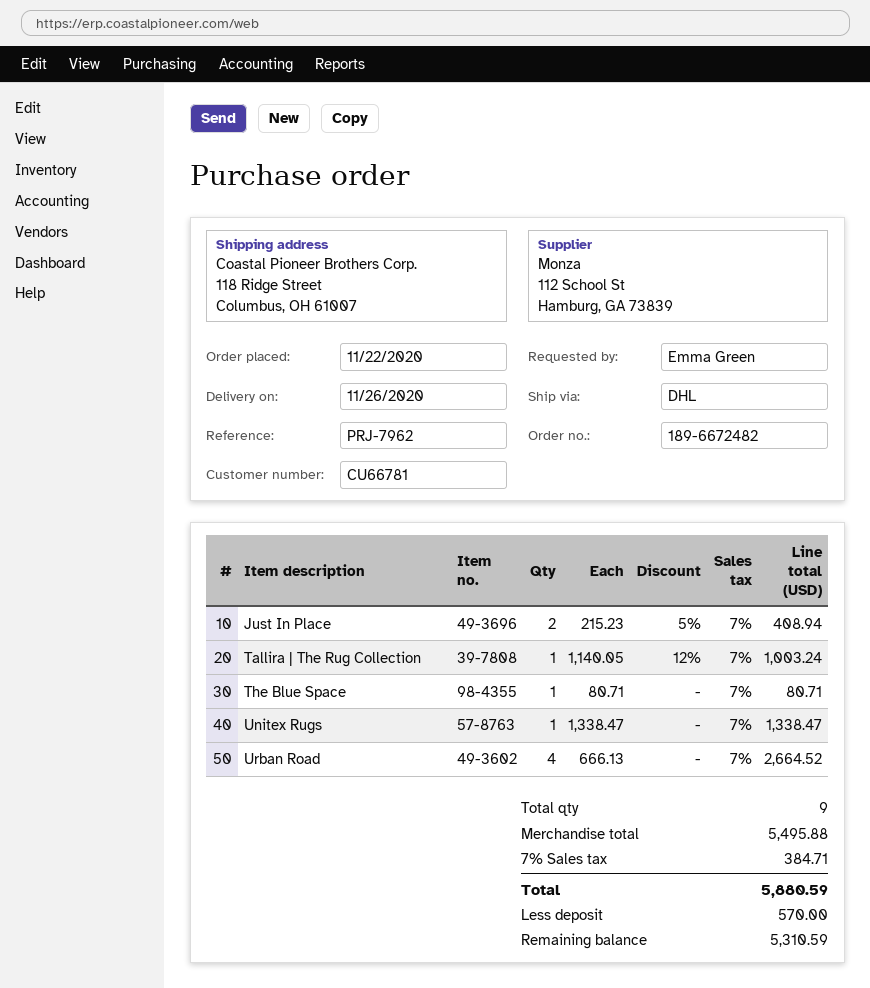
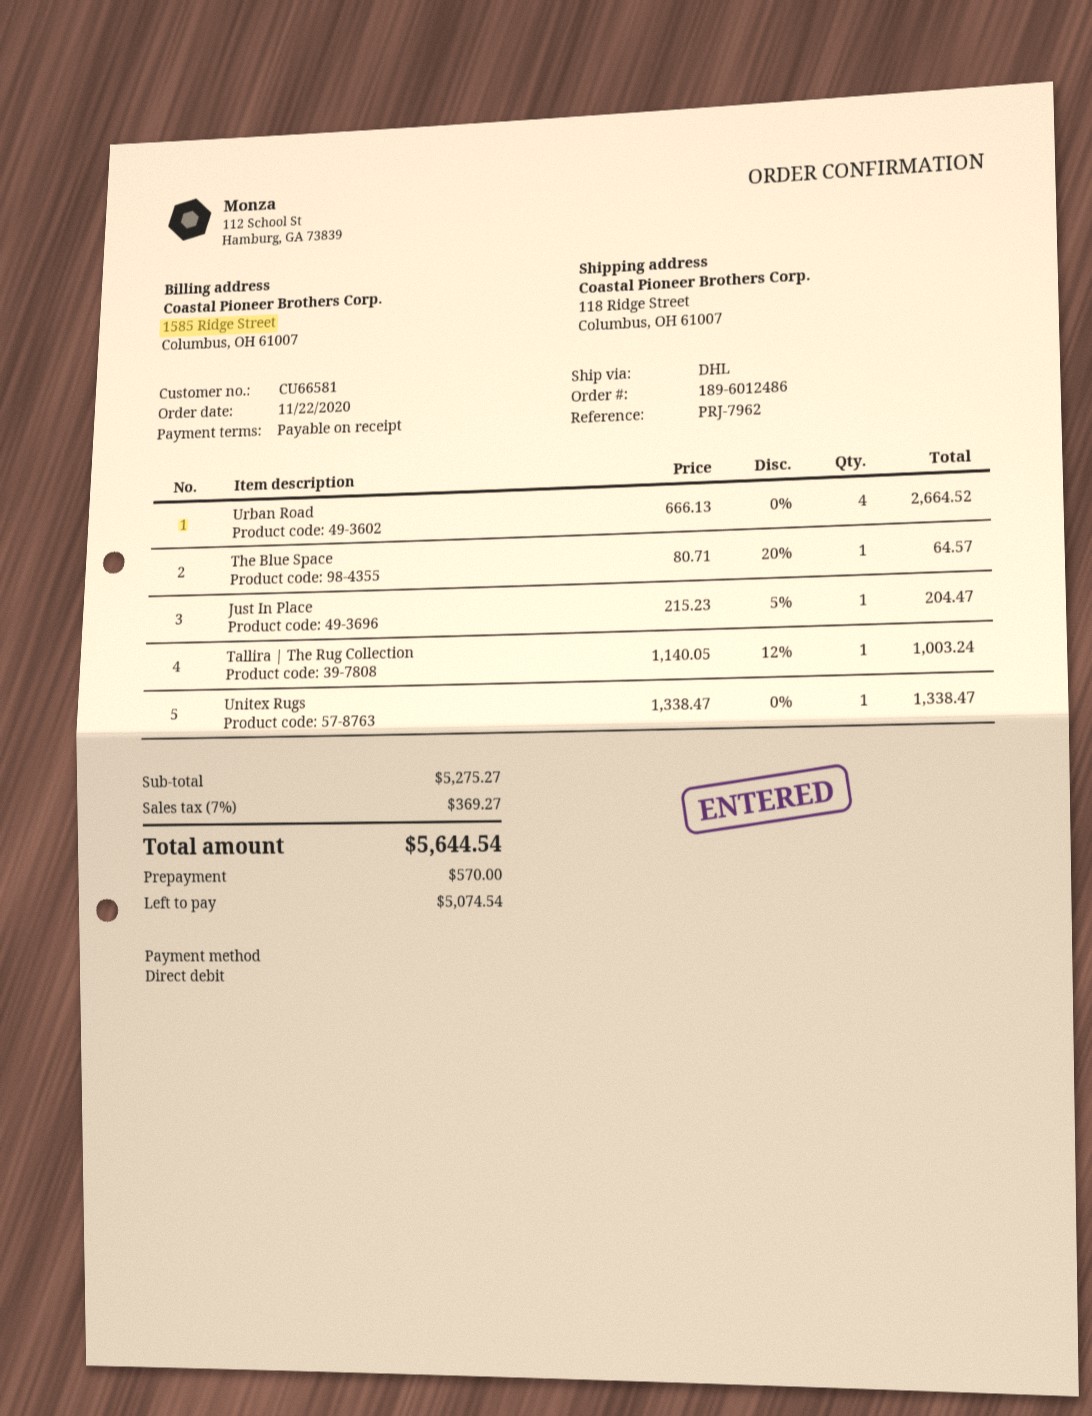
order number: 189-6672482 -> 189-6012486
customer number: CU66781 -> CU66581
Just In Place: 2 x 215.23 - 5% = 408.94 -> 1 x 215.23 - 5% = 204.47
The Blue Space: 1 x 80.71 = 80.71 -> 1 x 80.71 - 20% = 64.57
subtotal: 5495.88 -> 5275.27
tax: 7% = 384.71 -> 7% = 369.27
total: 5880.59 -> 5644.54
balance: 5310.59 -> 5074.54

